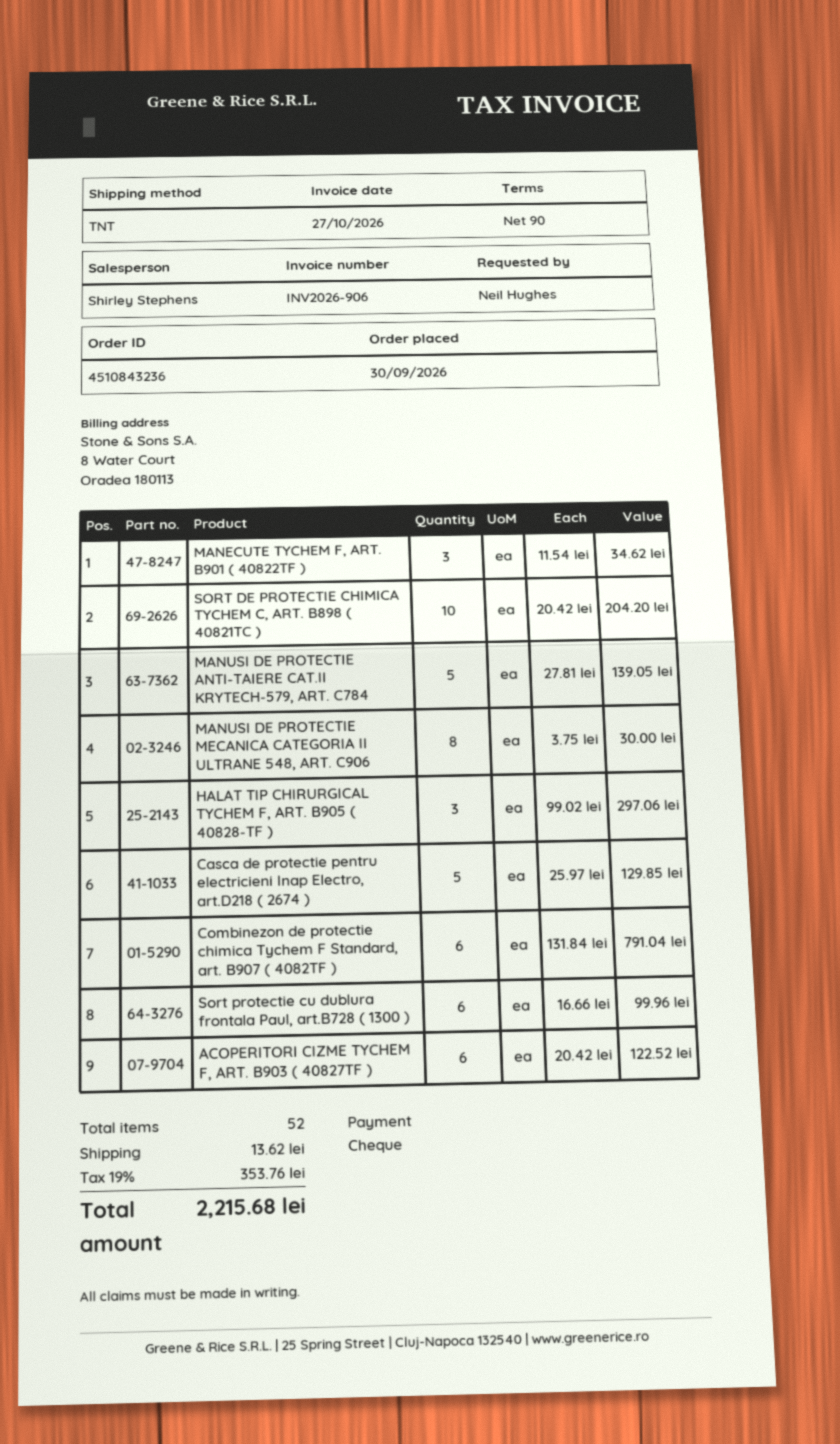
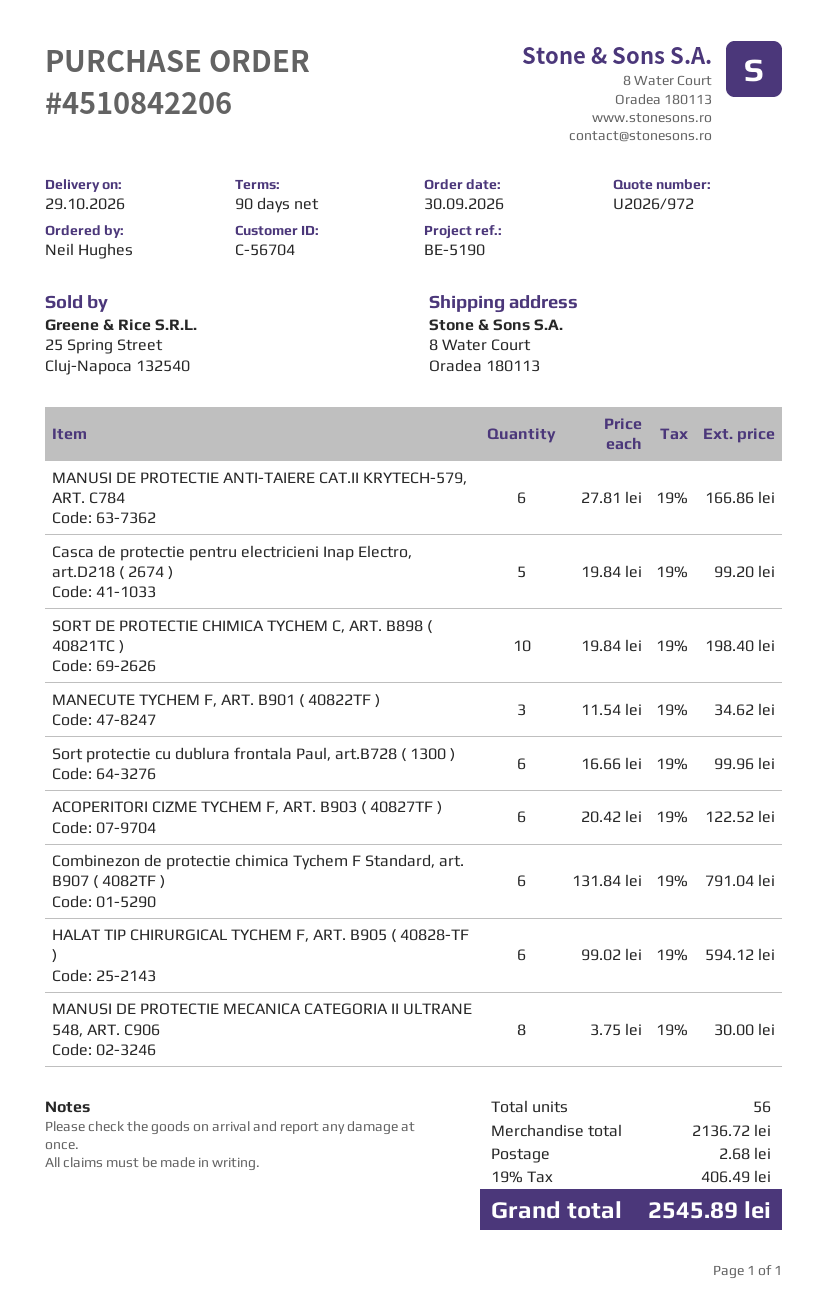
order number: 4510843236 -> 4510842206
SORT DE PROTECTIE CHIMICA TYCHEM C, ART. B898 ( 40821TC ): 10 x 20.42 = 204.20 -> 10 x 19.84 = 198.40
MANUSI DE PROTECTIE ANTI-TAIERE CAT.II KRYTECH-579, ART. C784: 5 x 27.81 = 139.05 -> 6 x 27.81 = 166.86
HALAT TIP CHIRURGICAL TYCHEM F, ART. B905 ( 40828-TF ): 3 x 99.02 = 297.06 -> 6 x 99.02 = 594.12
Casca de protectie pentru electricieni Inap Electro, art.D218 ( 2674 ): 5 x 25.97 = 129.85 -> 5 x 19.84 = 99.20
total quantity: 52 -> 56
shipping: 13.62 -> 2.68
tax: 19% = 353.76 -> 19% = 406.49
total: 2215.68 -> 2545.89

